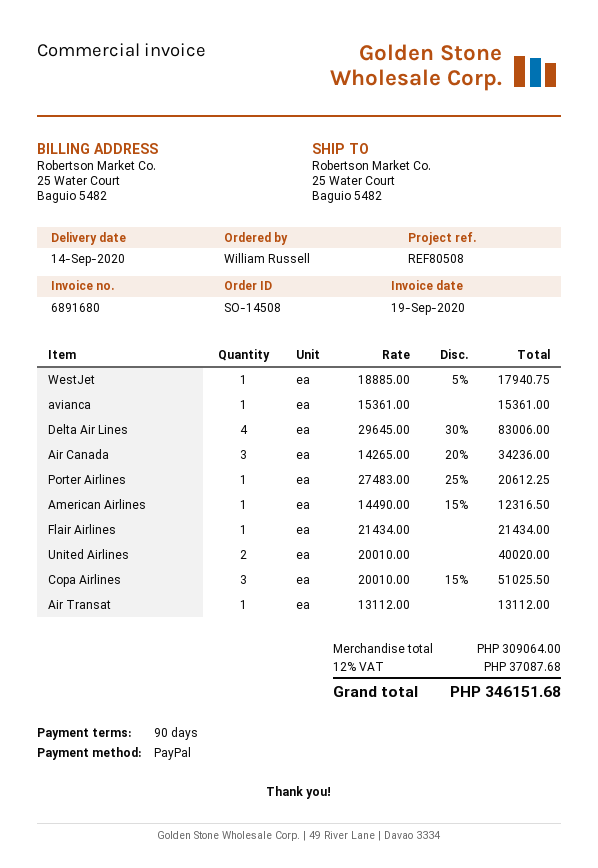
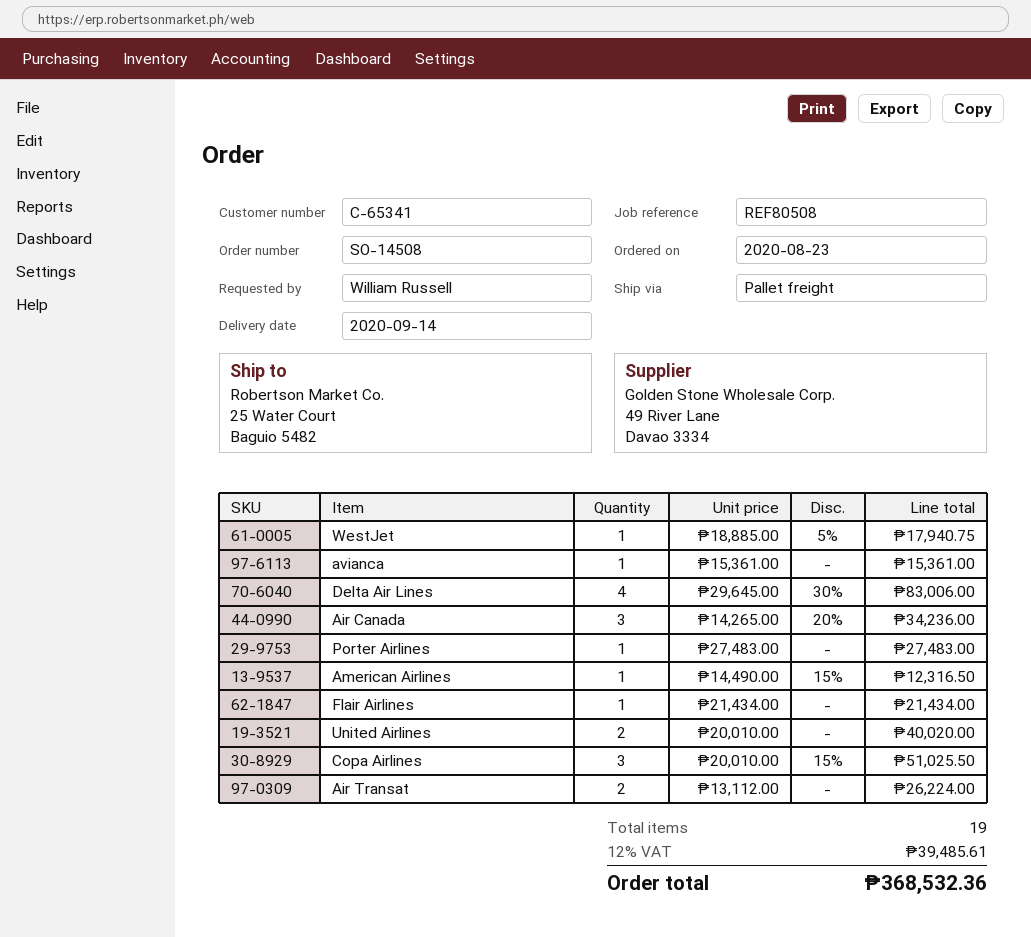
Porter Airlines: 1 x 27483.00 - 25% = 20612.25 -> 1 x 27483.00 = 27483.00
Air Transat: 1 x 13112.00 = 13112.00 -> 2 x 13112.00 = 26224.00
tax: 12% = 37087.68 -> 12% = 39485.61
total: 346151.68 -> 368532.36

